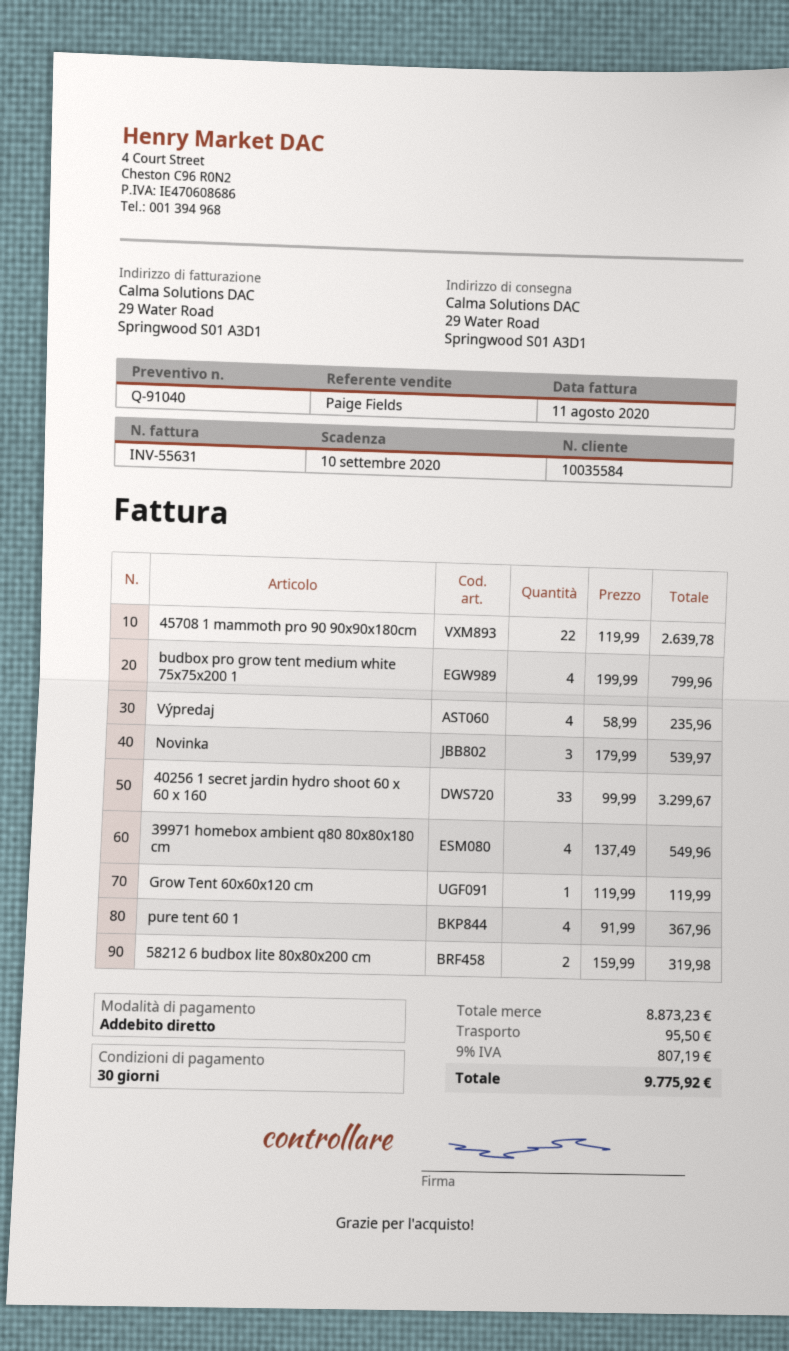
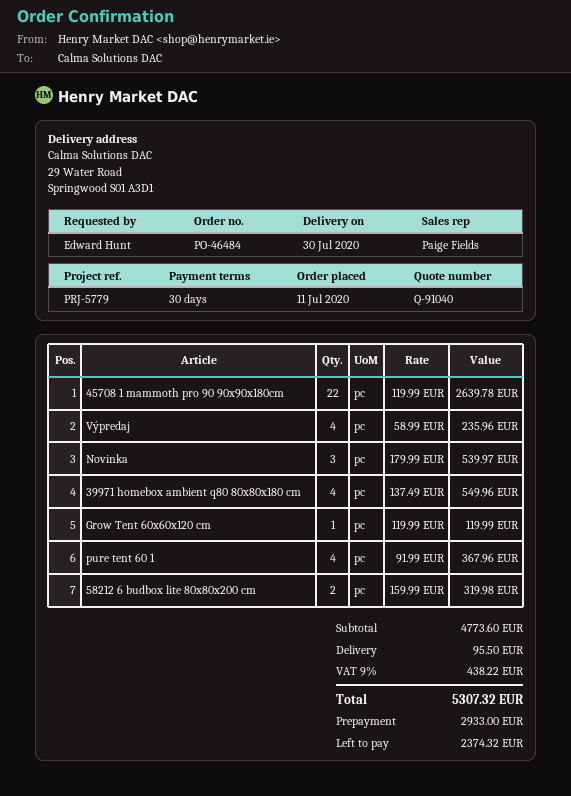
budbox pro grow tent medium white 75x75x200 1: 4 x 199.99 = 799.96 -> none
40256 1 secret jardin hydro shoot 60 x 60 x 160: 33 x 99.99 = 3299.67 -> none
subtotal: 8873.23 -> 4773.60
tax: 9% = 807.19 -> 9% = 438.22
total: 9775.92 -> 5307.32

